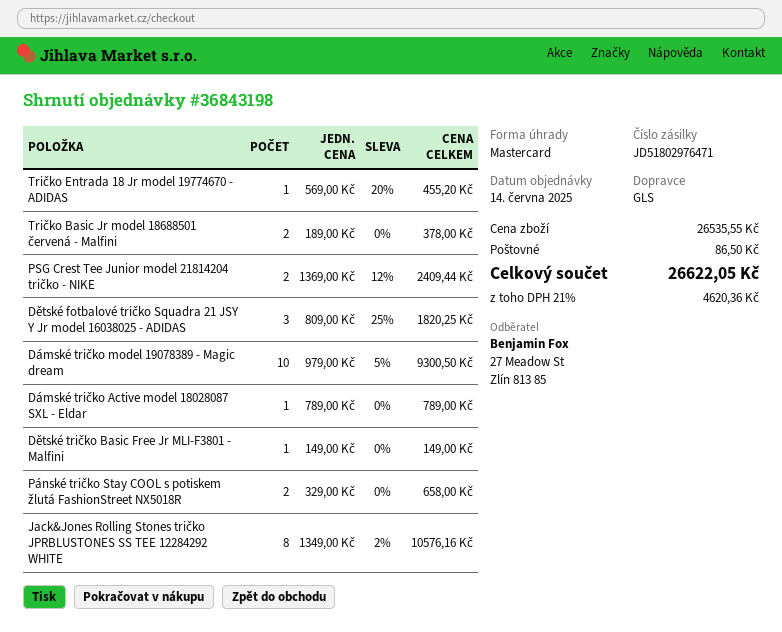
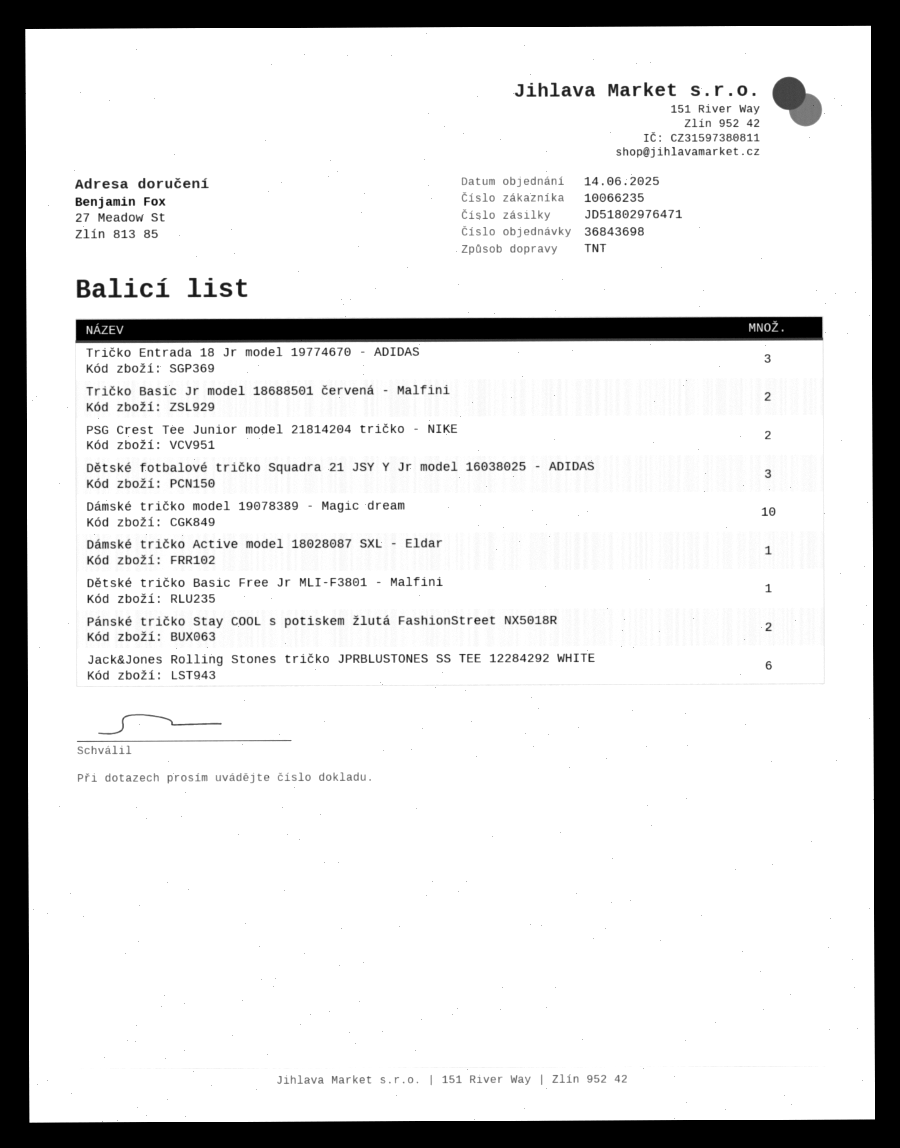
order number: 36843198 -> 36843698
shipping method: GLS -> TNT
Tričko Entrada 18 Jr model 19774670 - ADIDAS: 1 -> 3
Jack&Jones Rolling Stones tričko JPRBLUSTONES SS TEE 12284292 WHITE: 8 -> 6

